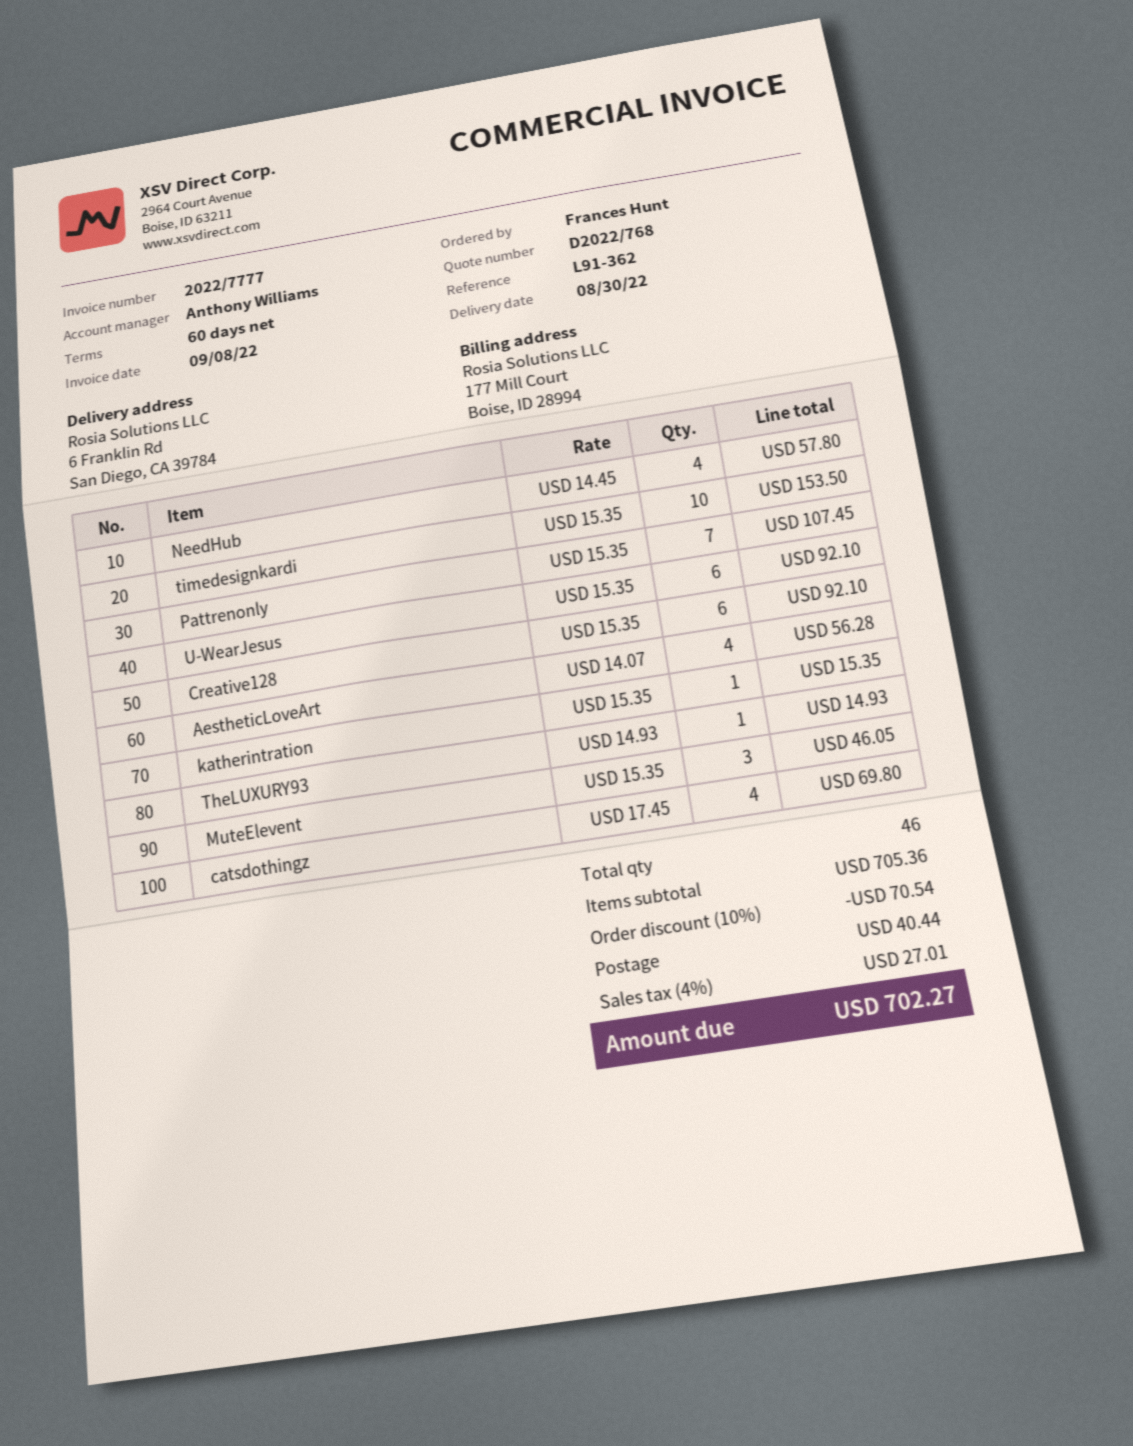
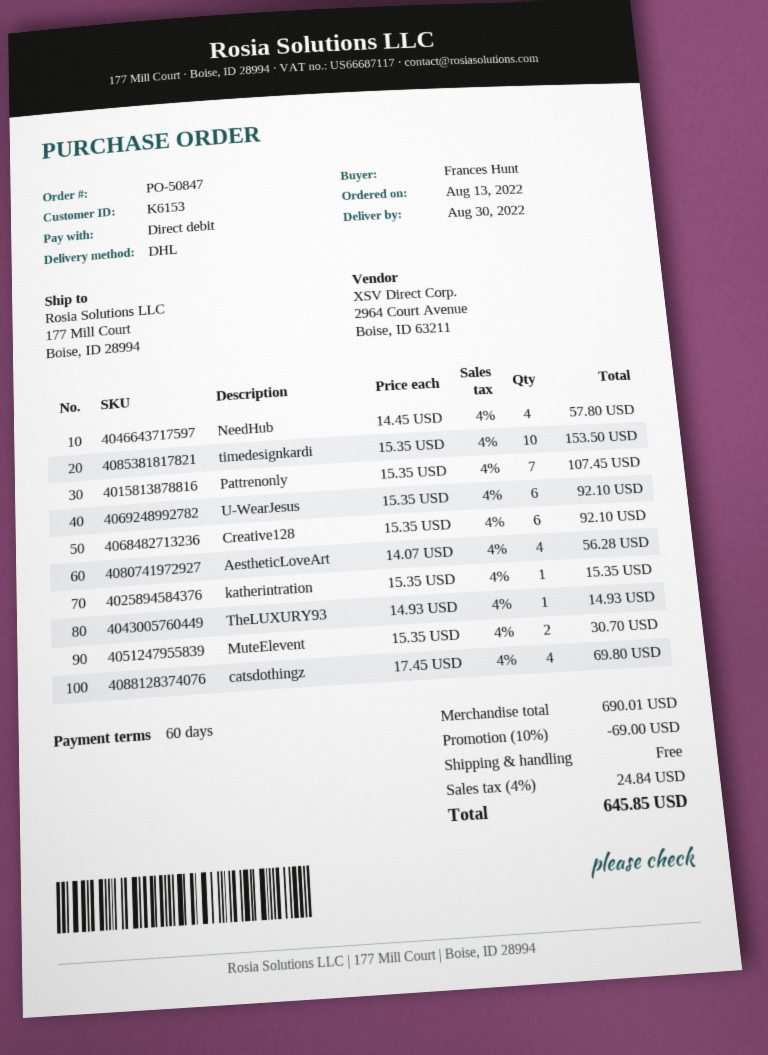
ship to: 6 Franklin Rd, San Diego, CA 39784 -> 177 Mill Court, Boise, ID 28994
MuteElevent: 3 x 15.35 = 46.05 -> 2 x 15.35 = 30.70
subtotal: 705.36 -> 690.01
discount: 10% = 70.54 -> 10% = 69.00
shipping: 40.44 -> 0.00
tax: 4% = 27.01 -> 4% = 24.84
total: 702.27 -> 645.85

